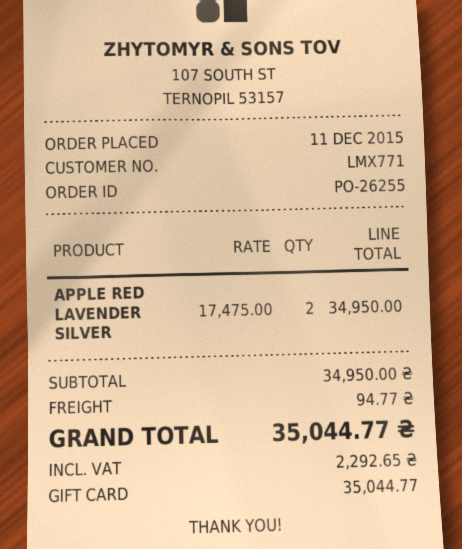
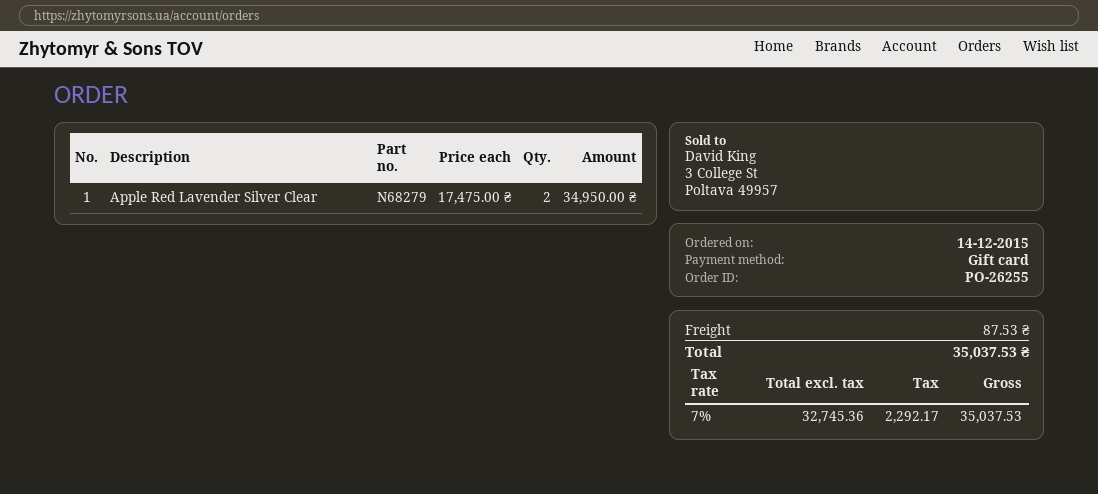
order date: 2015-12-11 -> 2015-12-14
shipping: 94.77 -> 87.53
tax: 2292.65 -> 2292.17
total: 35044.77 -> 35037.53

